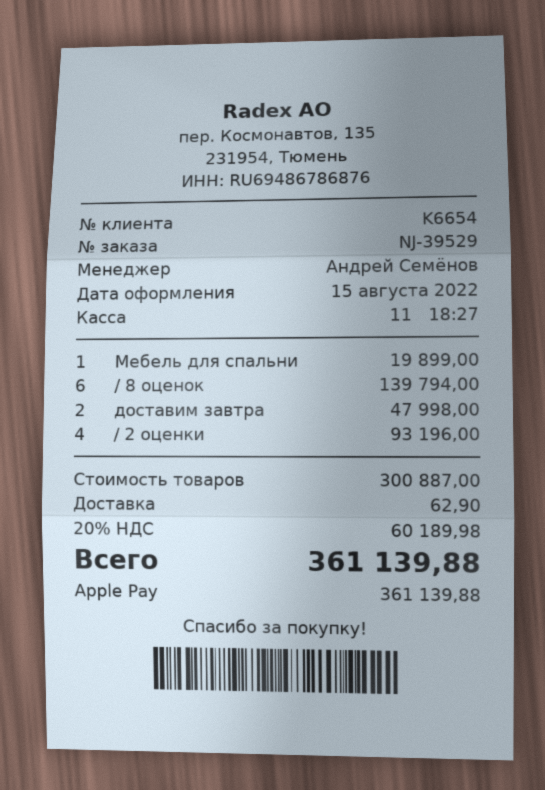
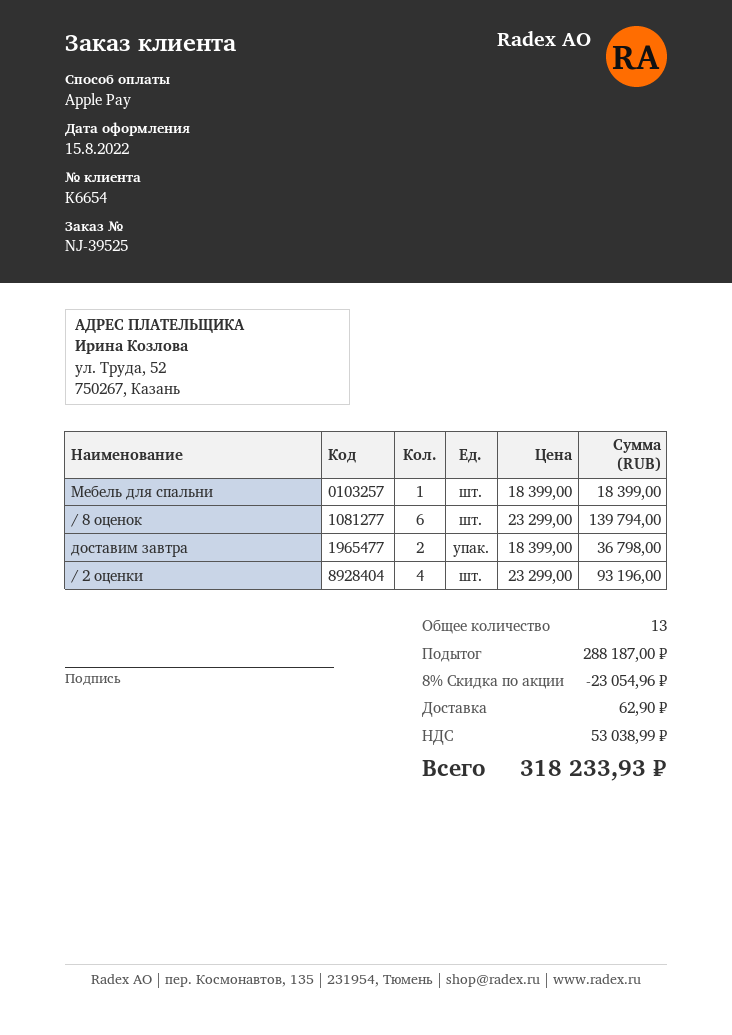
order number: NJ-39529 -> NJ-39525
Мебель для спальни: 1 for 19899.00 -> 1 for 18399.00
доставим завтра: 2 for 47998.00 -> 2 for 36798.00
subtotal: 300887.00 -> 288187.00
discount: none -> 8% = 23054.96
tax: 60189.98 -> 53038.99
total: 361139.88 -> 318233.93

